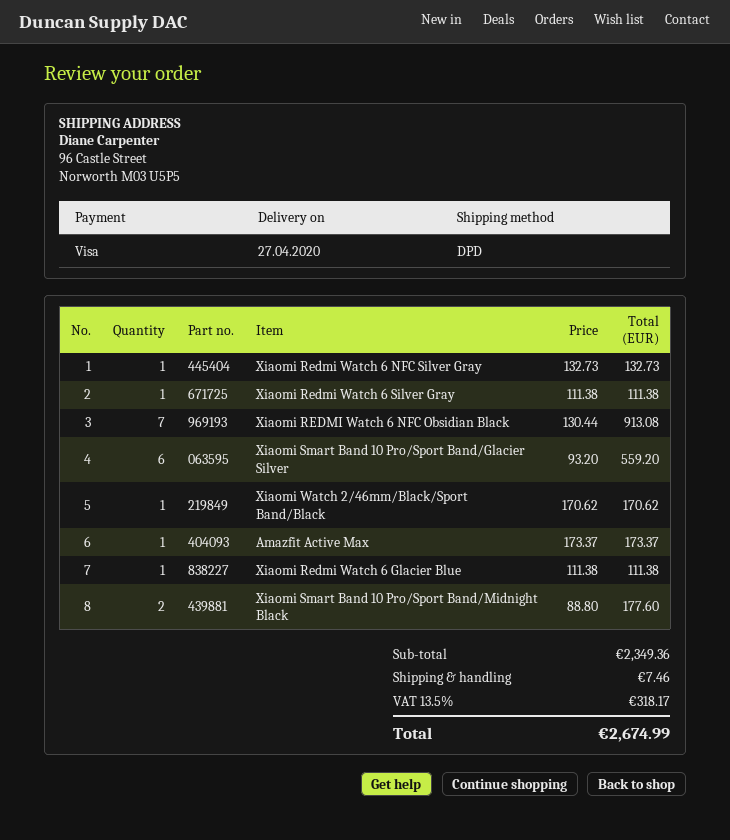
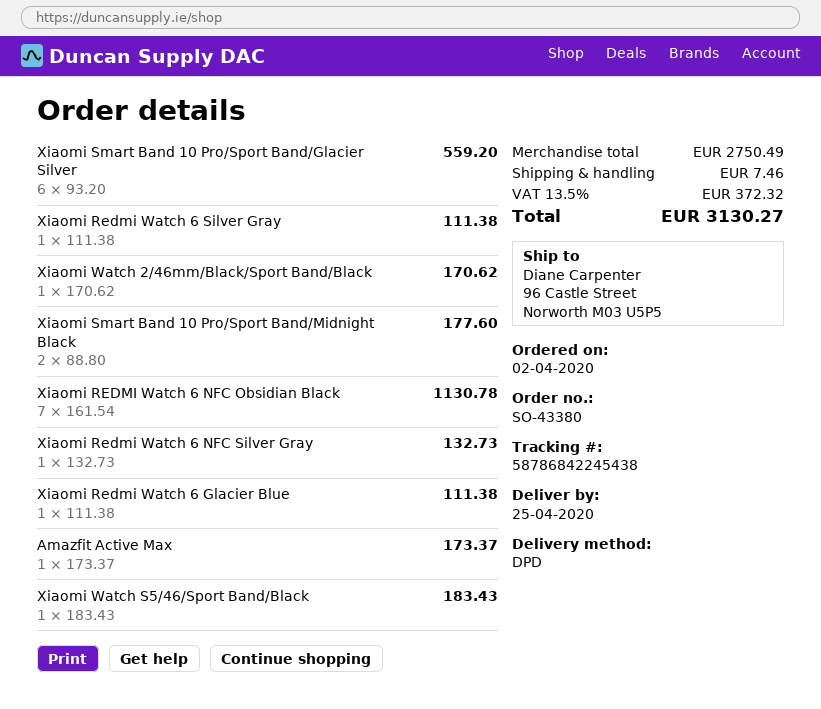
delivery date: 2020-04-27 -> 2020-04-25
Xiaomi REDMI Watch 6 NFC Obsidian Black: 7 x 130.44 = 913.08 -> 7 x 161.54 = 1130.78
Xiaomi Watch S5/46/Sport Band/Black: none -> 1 x 183.43 = 183.43
subtotal: 2349.36 -> 2750.49
tax: 13.5% = 318.17 -> 13.5% = 372.32
total: 2674.99 -> 3130.27

